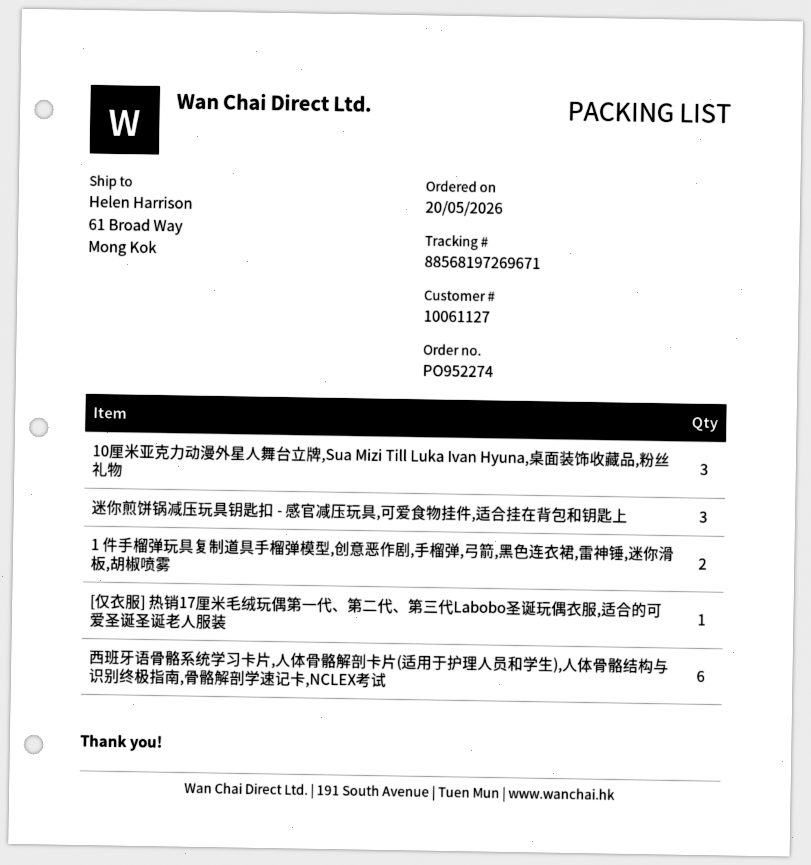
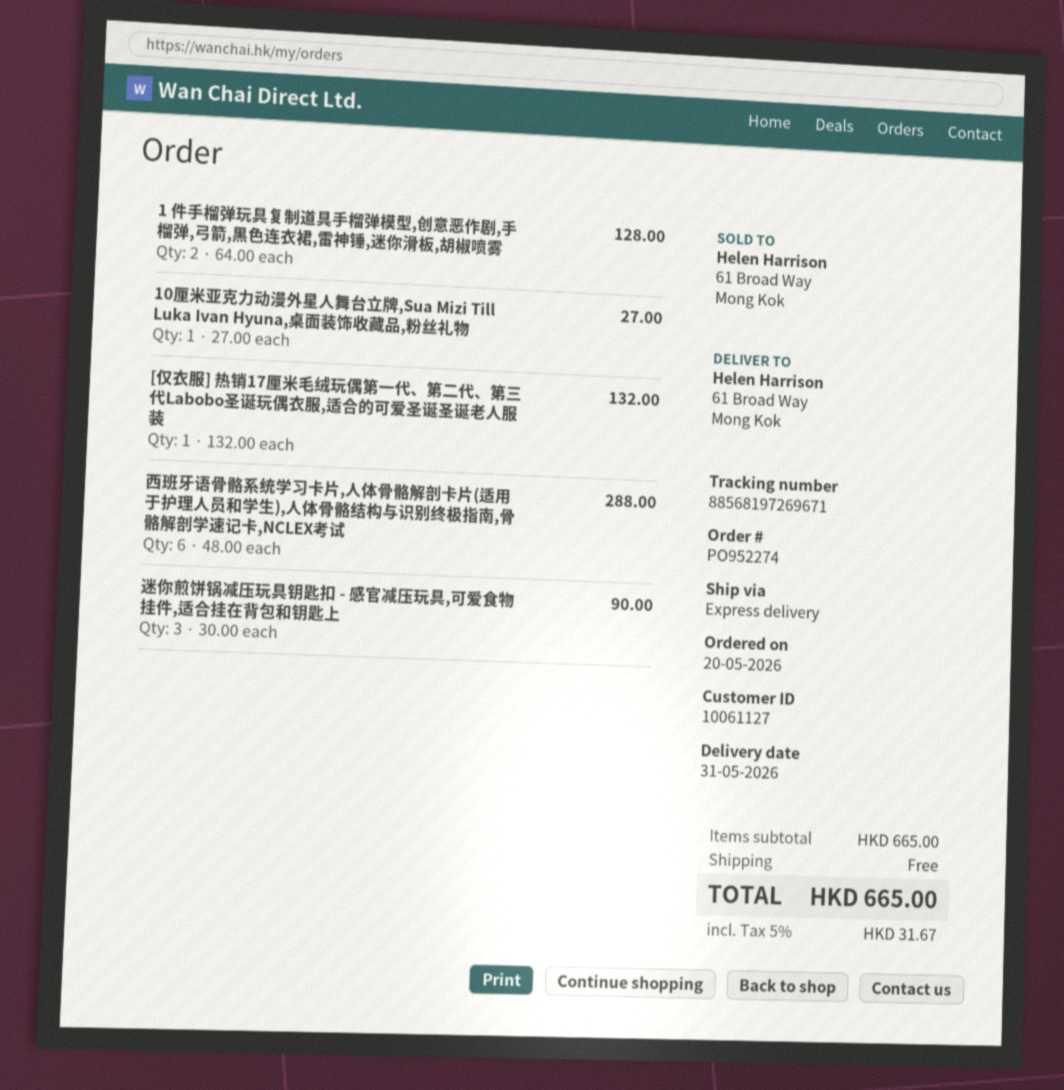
10厘米亚克力动漫外星人舞台立牌,Sua Mizi Till Luka Ivan Hyuna,桌面装饰收藏品,粉丝礼物: 3 -> 1

